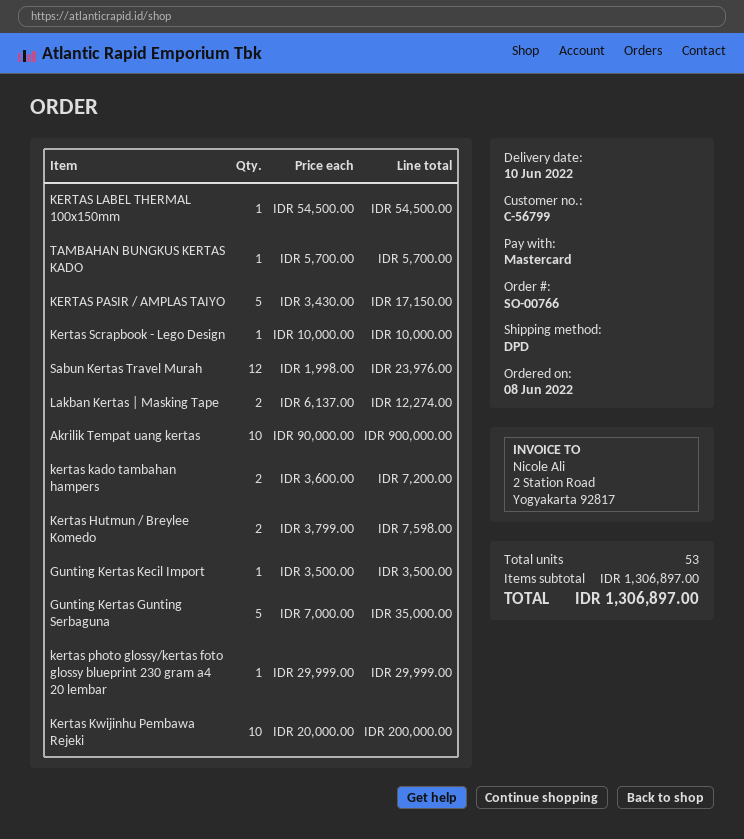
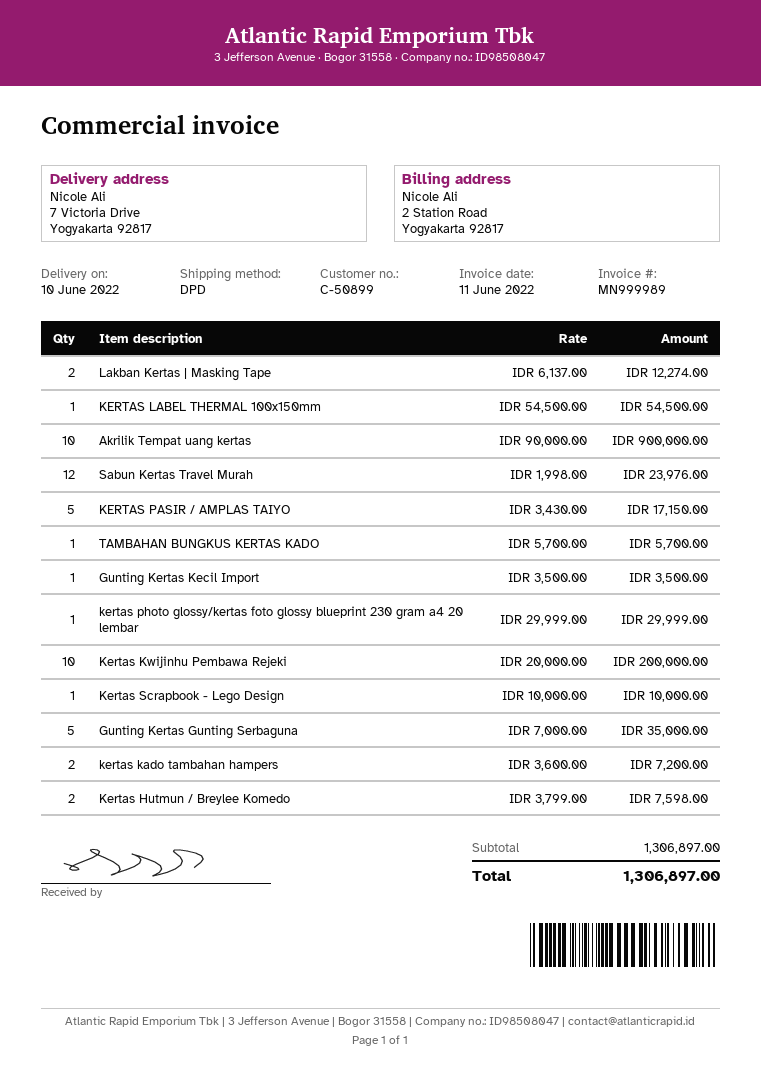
customer number: C-56799 -> C-50899

